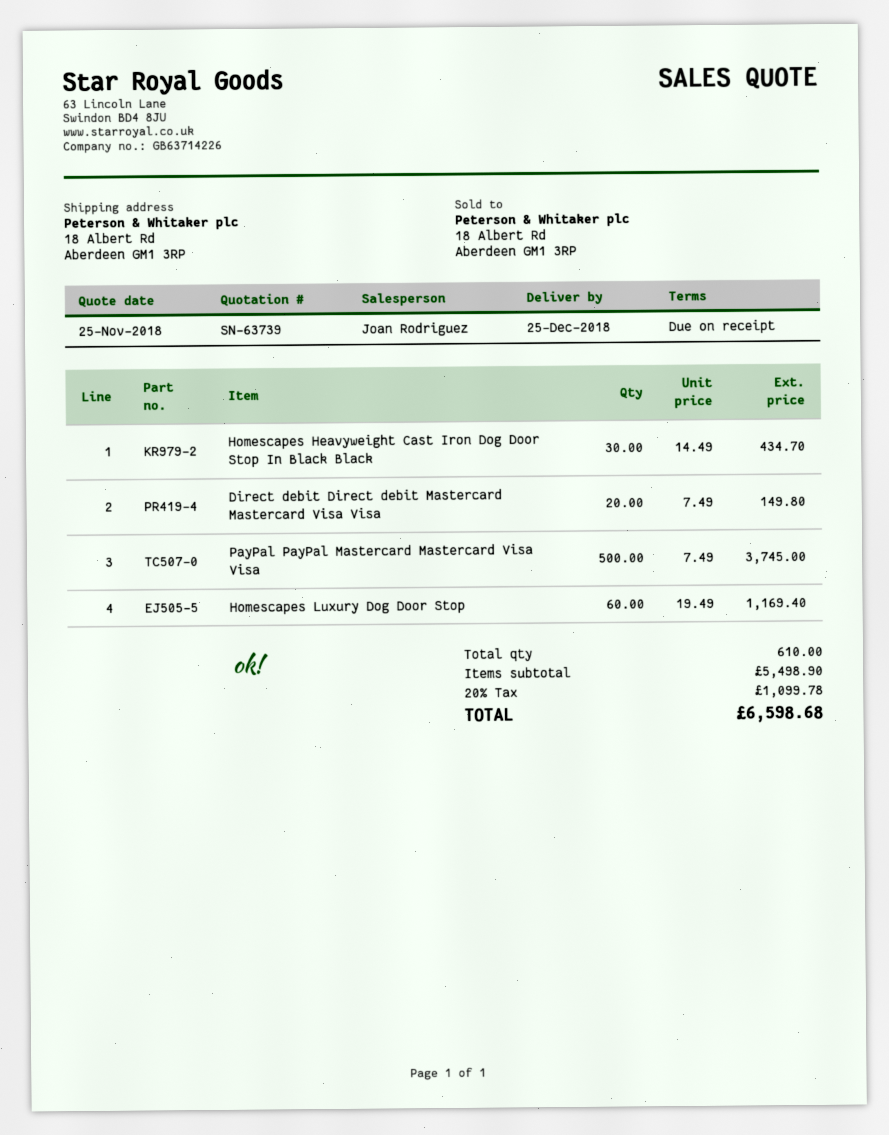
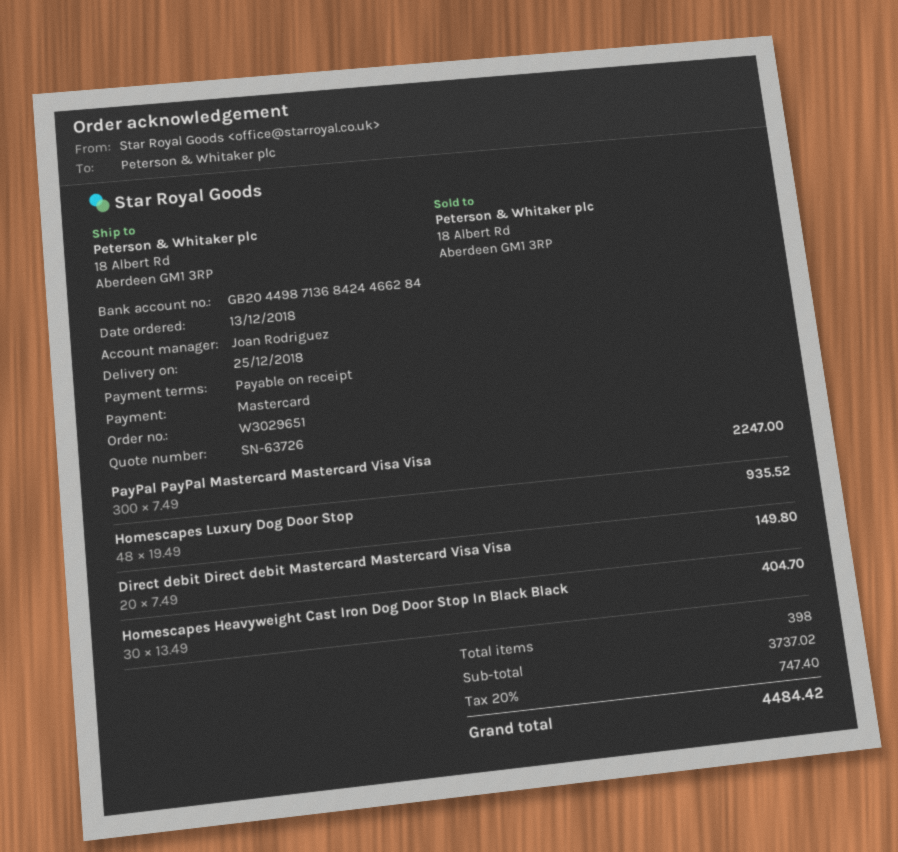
quote number: SN-63739 -> SN-63726
Homescapes Heavyweight Cast Iron Dog Door Stop In Black Black: 30 x 14.49 = 434.70 -> 30 x 13.49 = 404.70
PayPal PayPal Mastercard Mastercard Visa Visa: 500 x 7.49 = 3745.00 -> 300 x 7.49 = 2247.00
Homescapes Luxury Dog Door Stop: 60 x 19.49 = 1169.40 -> 48 x 19.49 = 935.52
total quantity: 610 -> 398
subtotal: 5498.90 -> 3737.02
tax: 20% = 1099.78 -> 20% = 747.40
total: 6598.68 -> 4484.42

